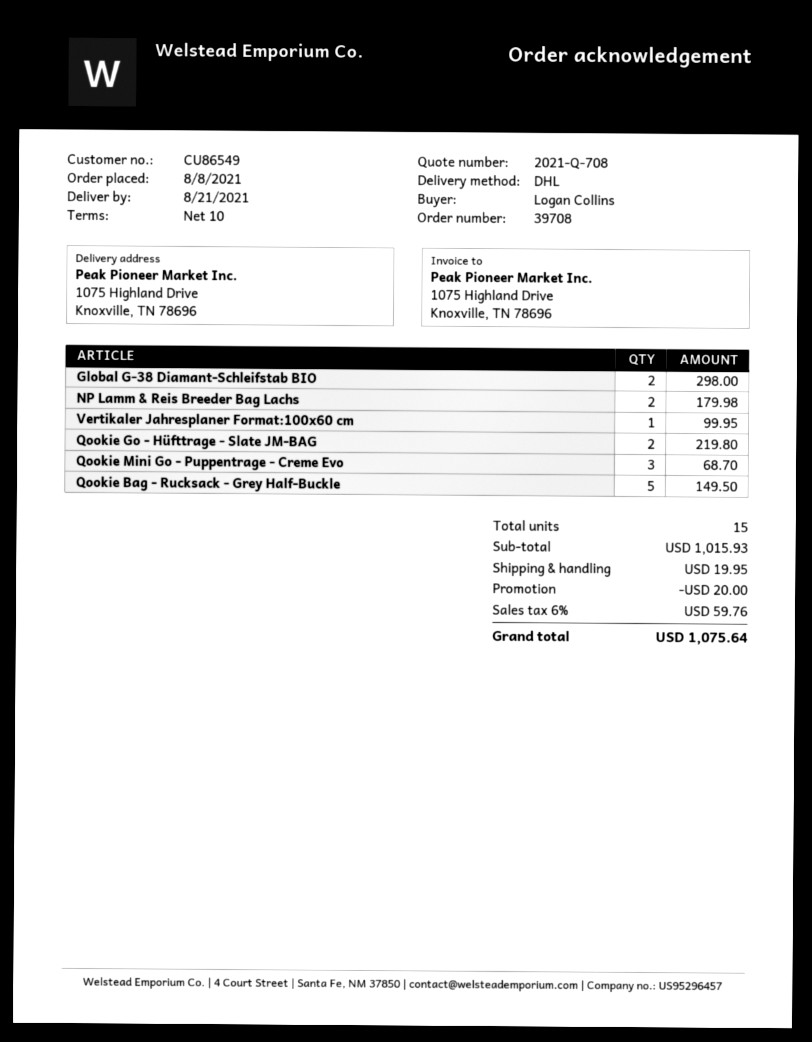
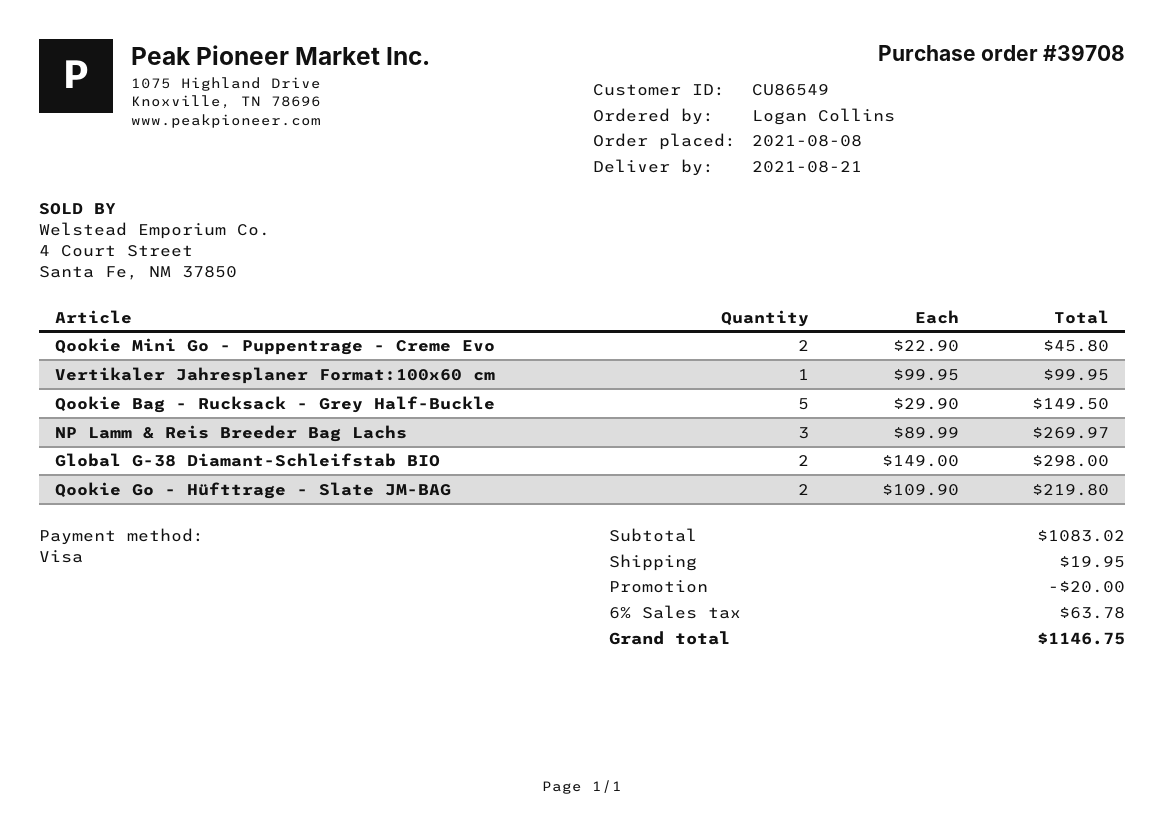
NP Lamm & Reis Breeder Bag Lachs: 2 for 179.98 -> 3 for 269.97
Qookie Mini Go - Puppentrage - Creme Evo: 3 for 68.70 -> 2 for 45.80
subtotal: 1015.93 -> 1083.02
tax: 6% = 59.76 -> 6% = 63.78
total: 1075.64 -> 1146.75

